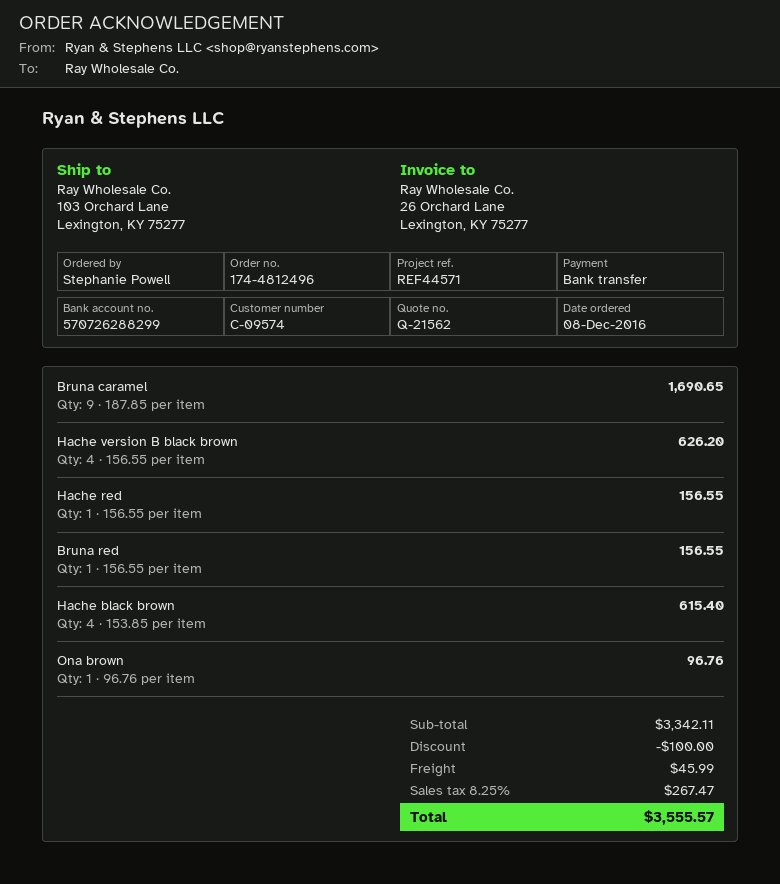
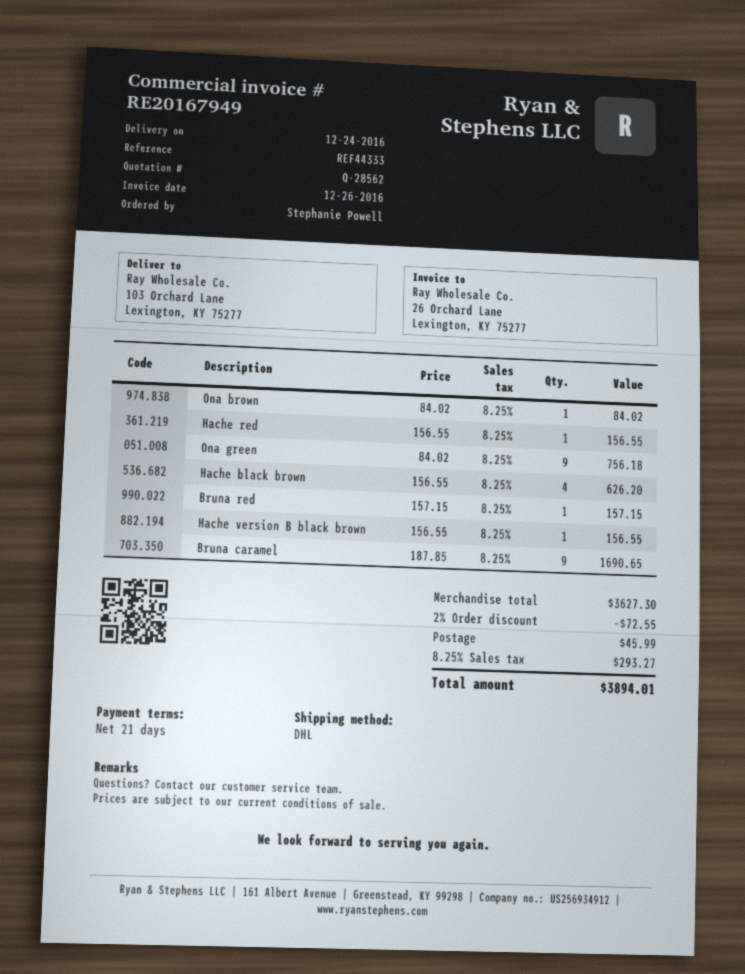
quote number: Q-21562 -> Q-28562
reference: REF44571 -> REF44333
Hache version B black brown: 4 x 156.55 = 626.20 -> 1 x 156.55 = 156.55
Bruna red: 1 x 156.55 = 156.55 -> 1 x 157.15 = 157.15
Hache black brown: 4 x 153.85 = 615.40 -> 4 x 156.55 = 626.20
Ona brown: 1 x 96.76 = 96.76 -> 1 x 84.02 = 84.02
Ona green: none -> 9 x 84.02 = 756.18
subtotal: 3342.11 -> 3627.30
discount: 100.00 -> 72.55
tax: 8.25% = 267.47 -> 8.25% = 293.27
total: 3555.57 -> 3894.01

